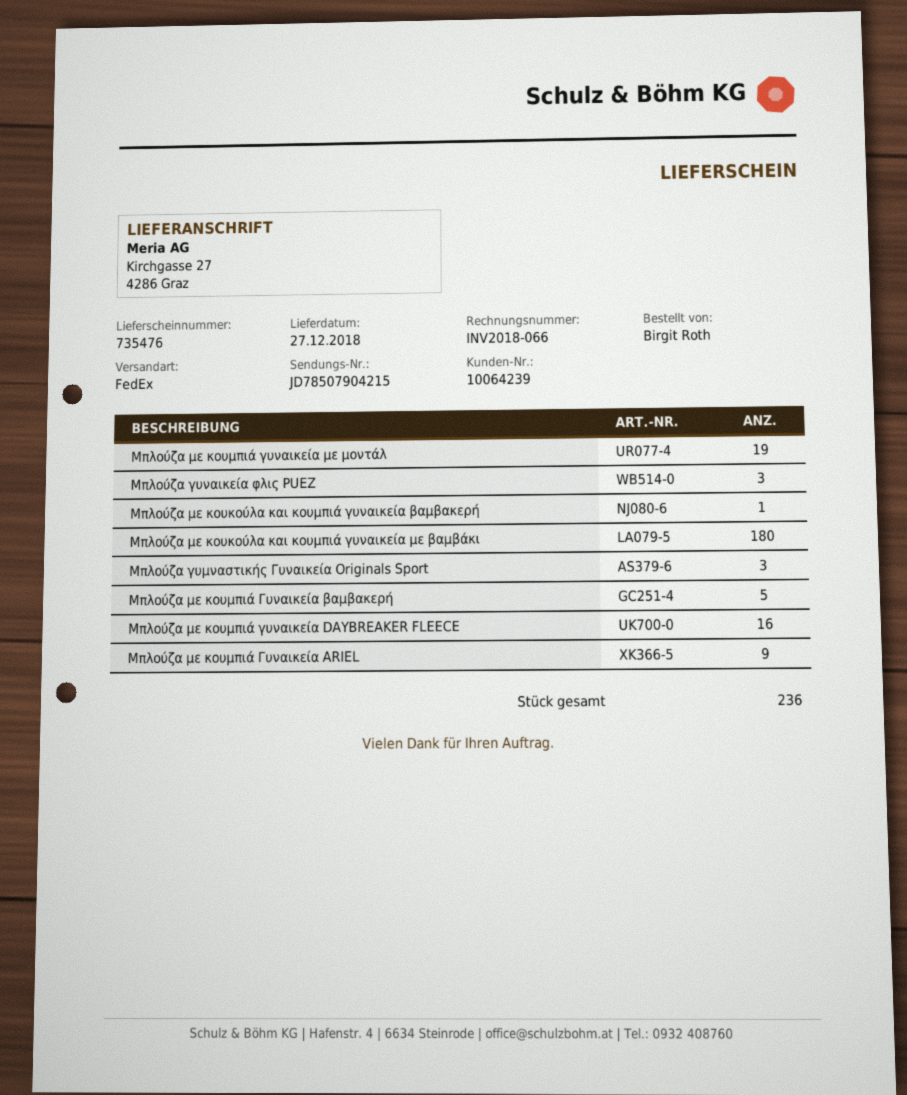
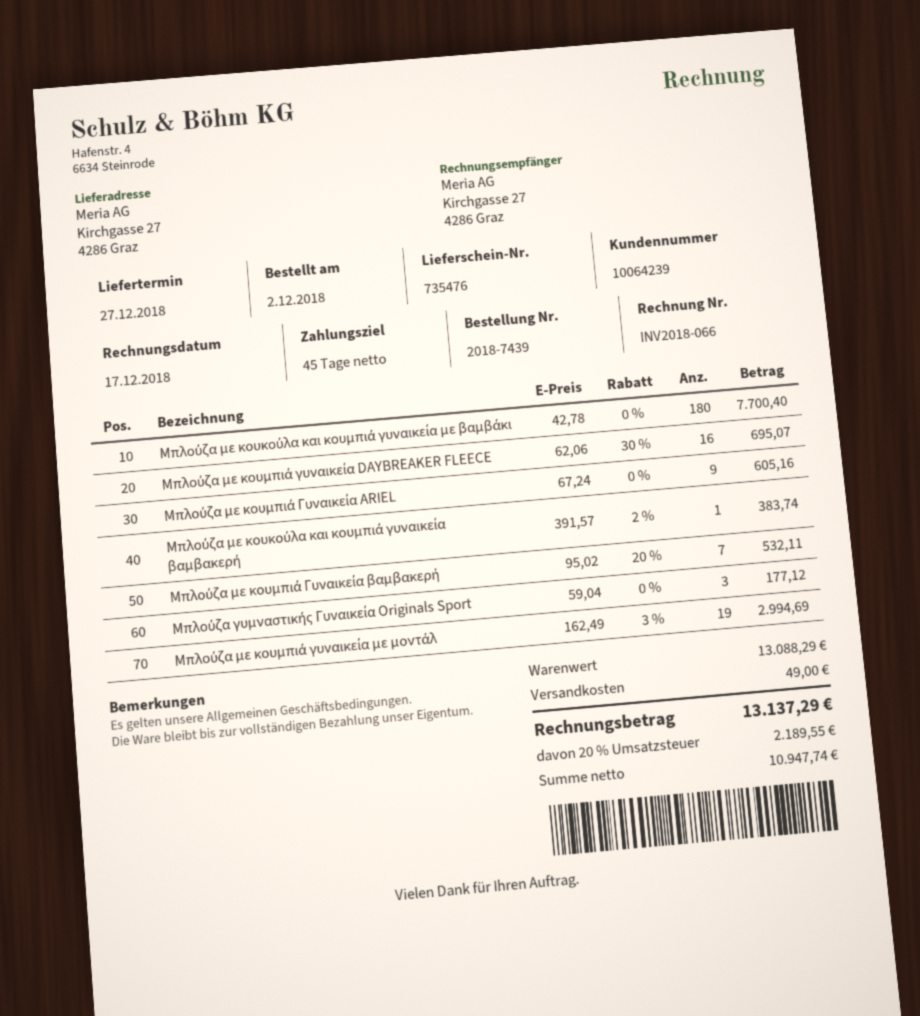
Μπλούζα γυναικεία φλις PUEZ: 3 -> none
Μπλούζα με κουμπιά Γυναικεία βαμβακερή: 5 -> 7

